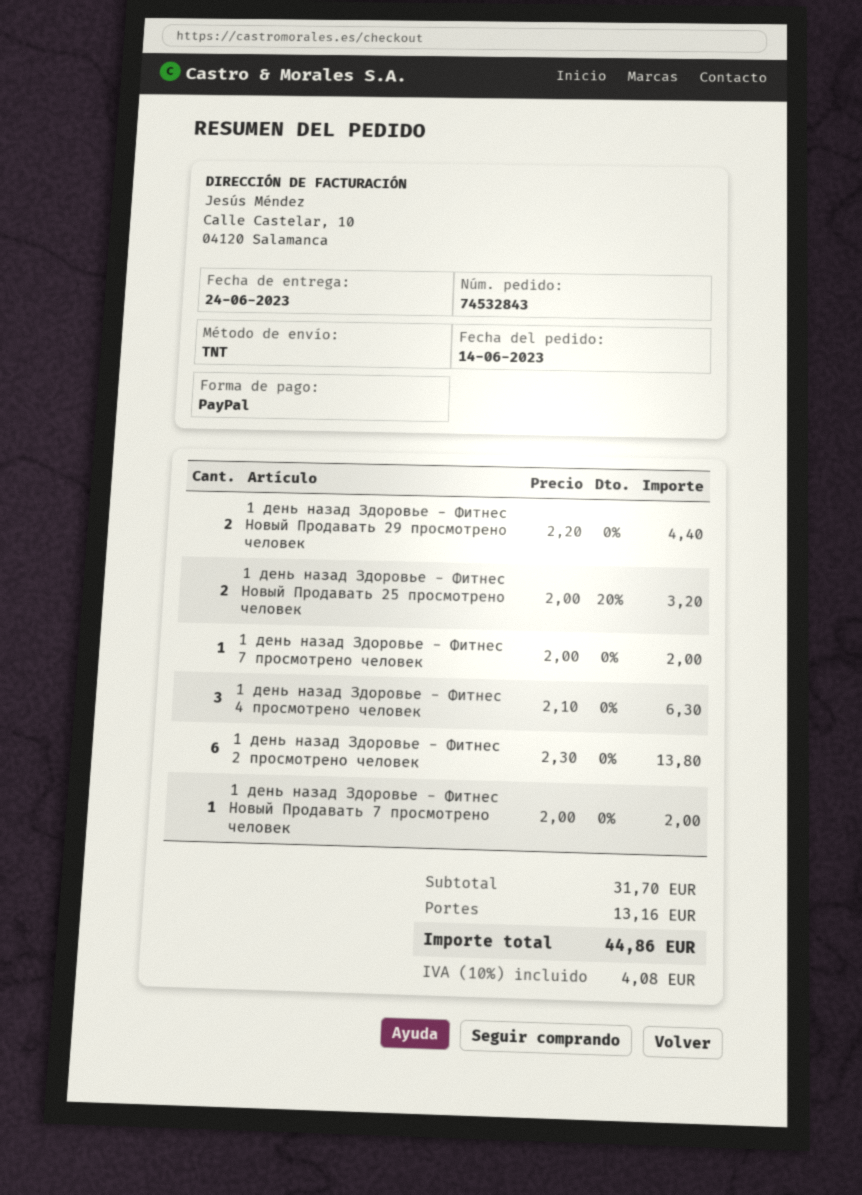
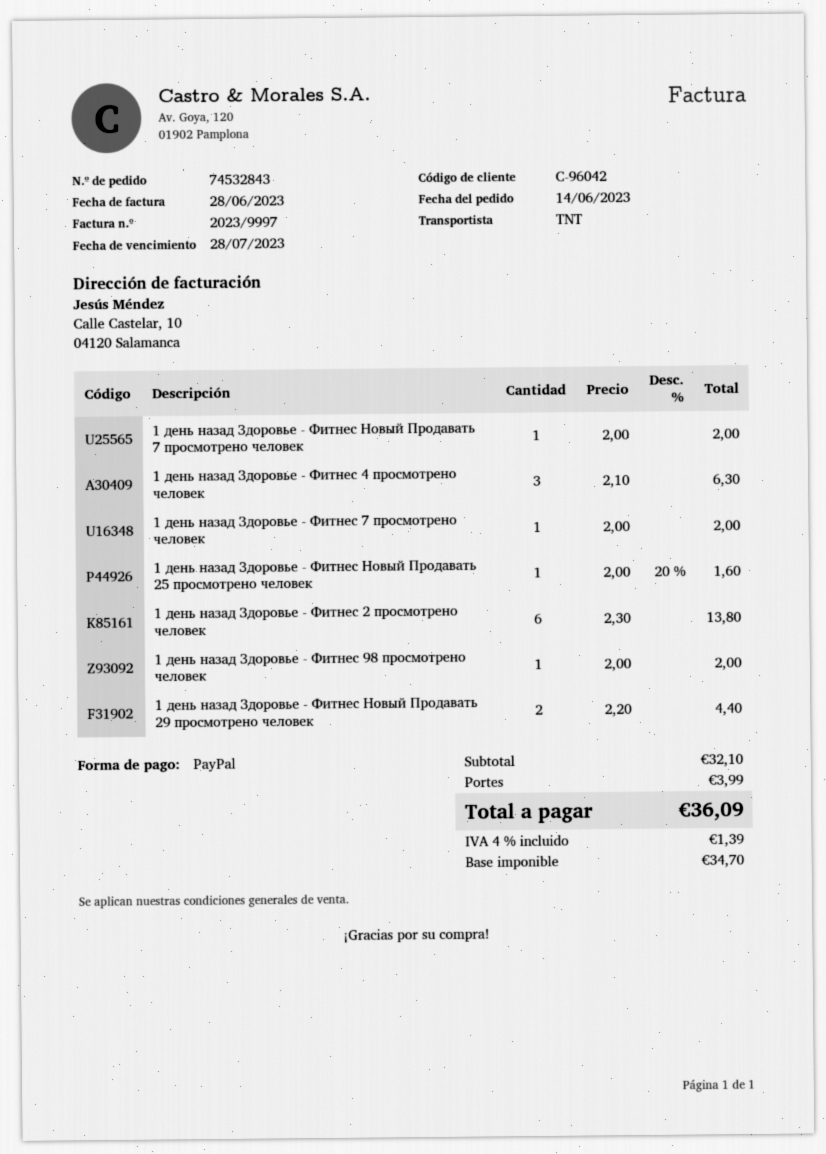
1 день назад Здоровье - Фитнес Новый Продавать 25 просмотрено человек: 2 x 2.00 - 20% = 3.20 -> 1 x 2.00 - 20% = 1.60
1 день назад Здоровье - Фитнес 98 просмотрено человек: none -> 1 x 2.00 = 2.00
subtotal: 31.70 -> 32.10
shipping: 13.16 -> 3.99
tax: 10% = 4.08 -> 4% = 1.39
total: 44.86 -> 36.09

